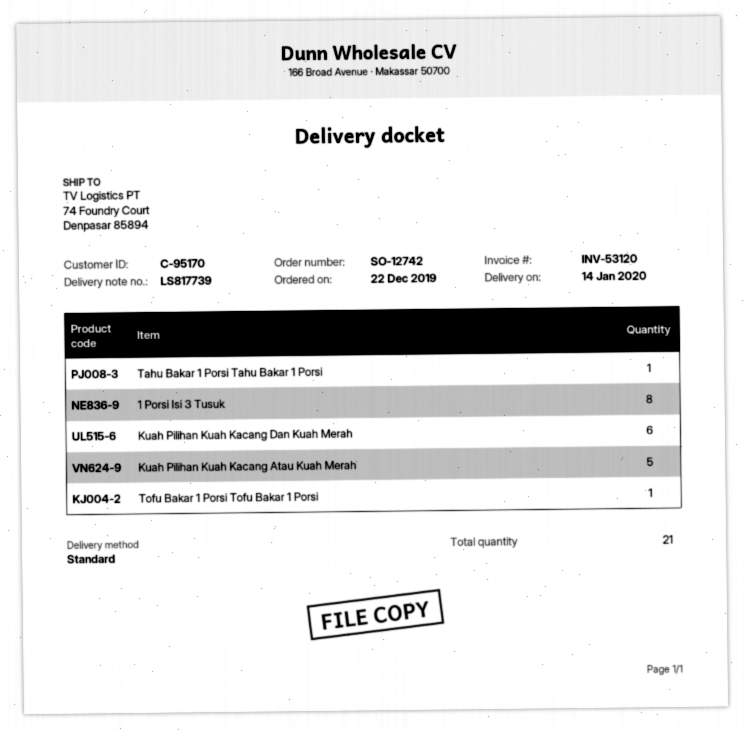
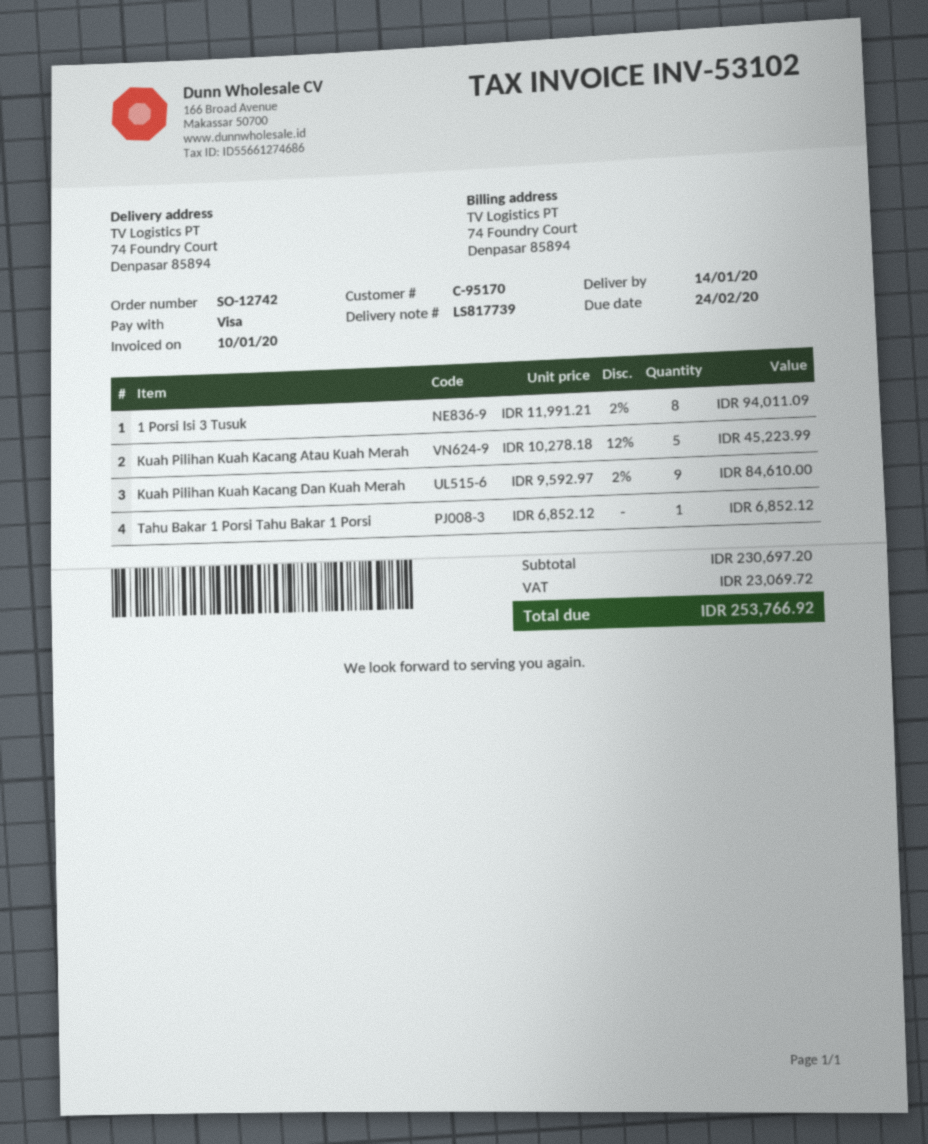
invoice number: INV-53120 -> INV-53102
Kuah Pilihan Kuah Kacang Dan Kuah Merah: 6 -> 9
Tofu Bakar 1 Porsi Tofu Bakar 1 Porsi: 1 -> none

